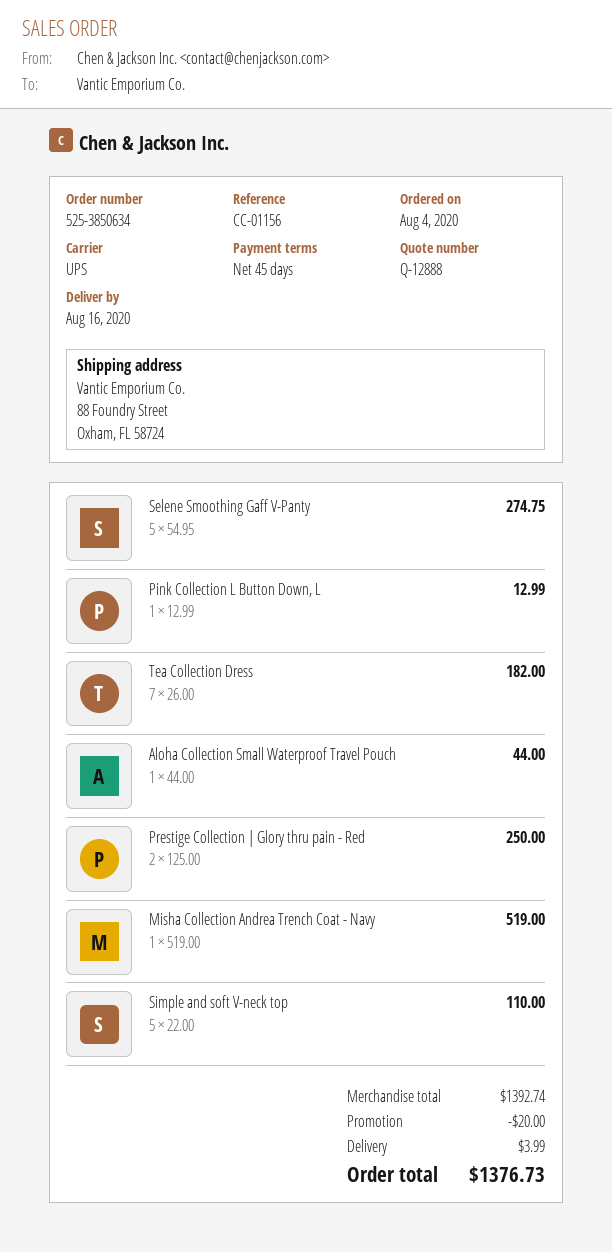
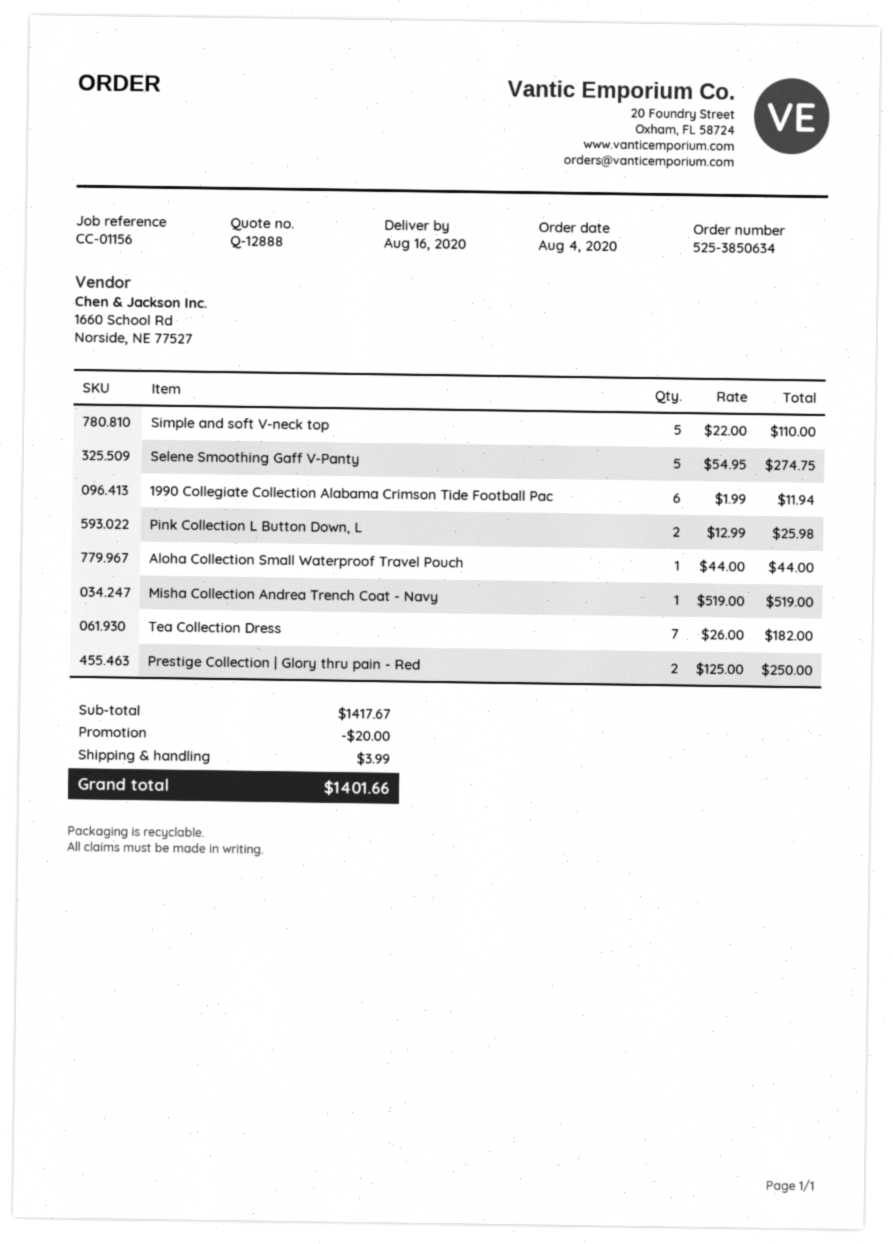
Pink Collection L Button Down, L: 1 x 12.99 = 12.99 -> 2 x 12.99 = 25.98
1990 Collegiate Collection Alabama Crimson Tide Football Pac: none -> 6 x 1.99 = 11.94
subtotal: 1392.74 -> 1417.67
total: 1376.73 -> 1401.66

